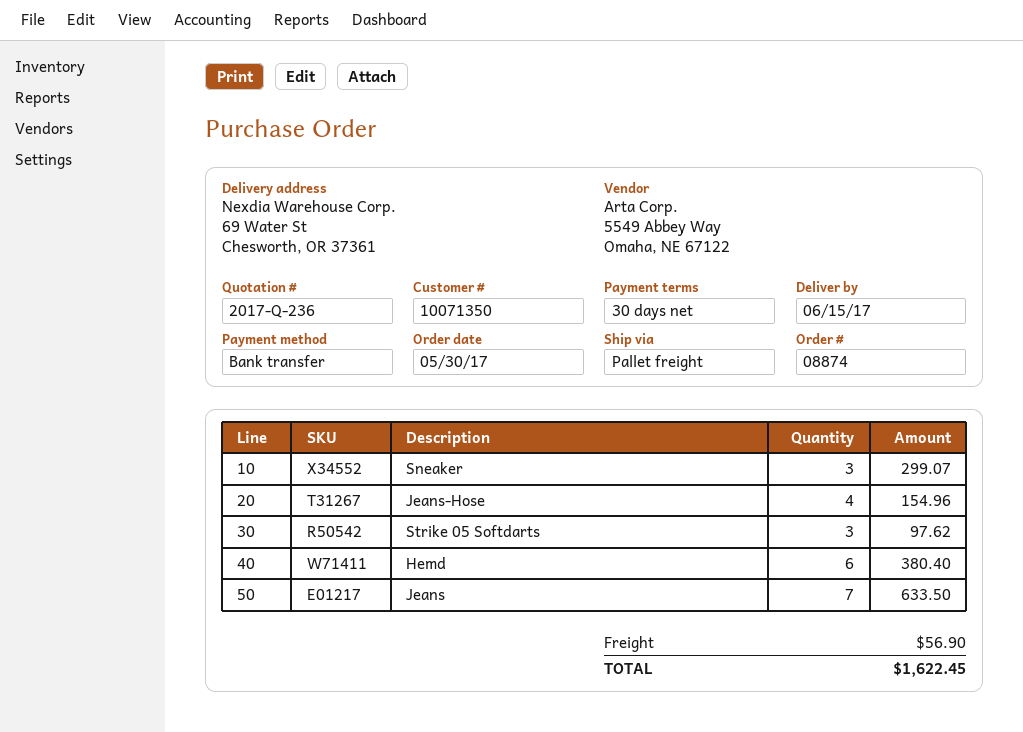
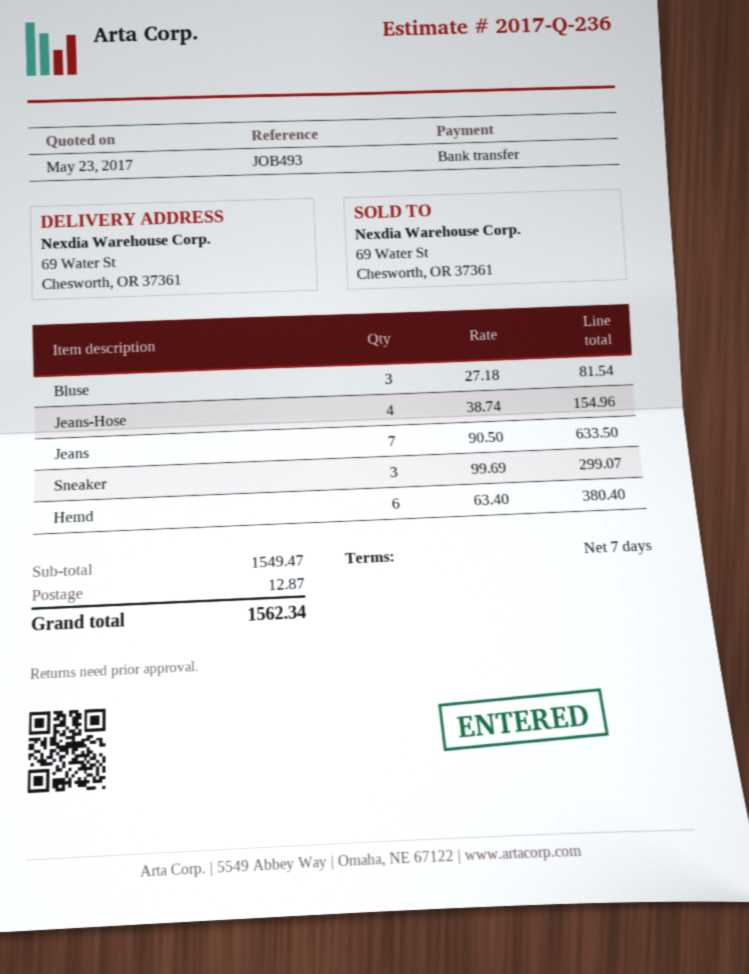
payment terms: 30 days -> 7 days
Strike 05 Softdarts: 3 for 97.62 -> none
Bluse: none -> 3 for 81.54
shipping: 56.90 -> 12.87
total: 1622.45 -> 1562.34

